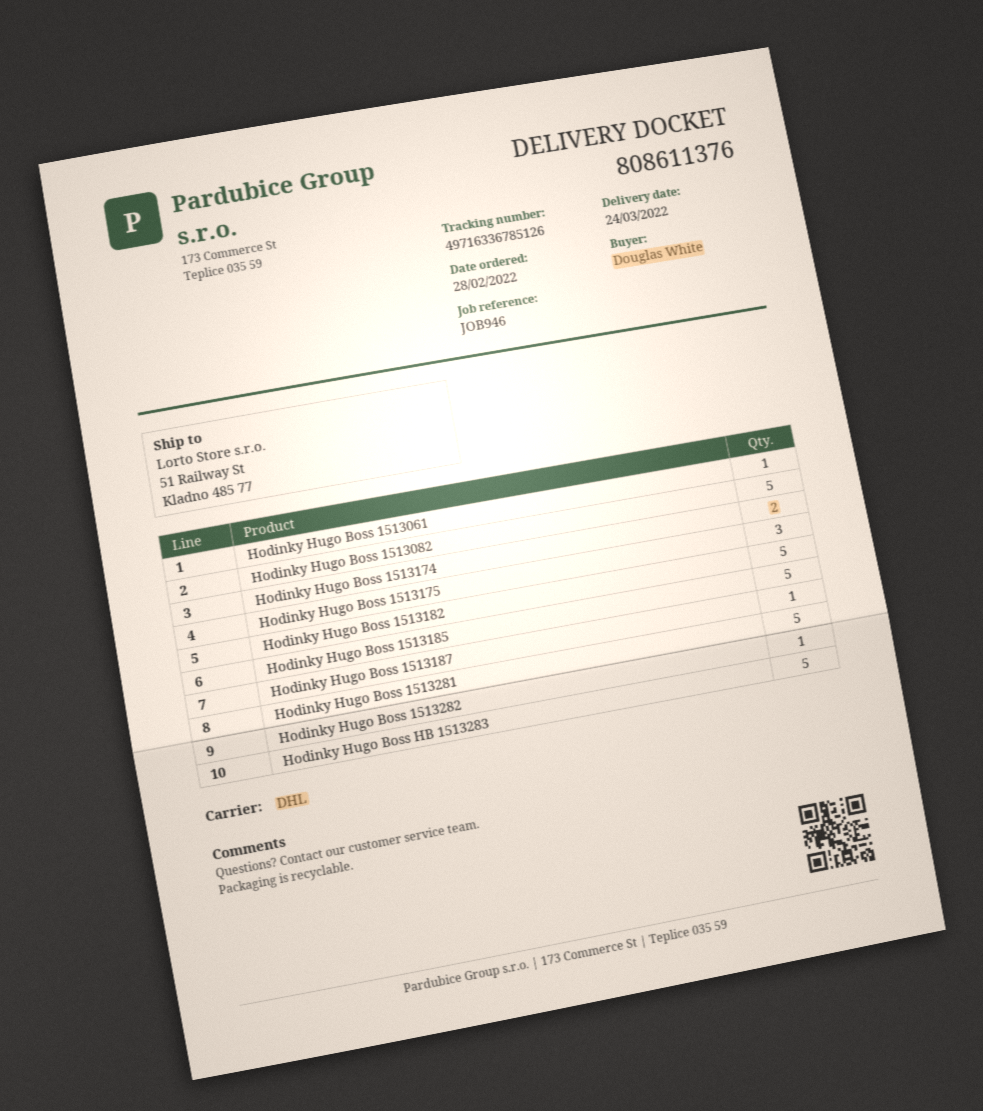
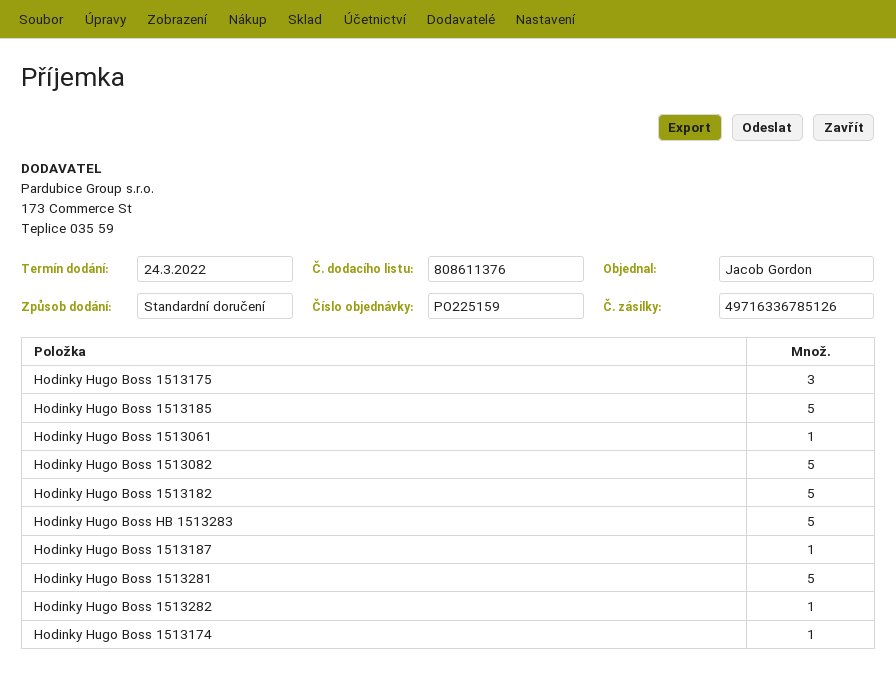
ordered by: Douglas White -> Jacob Gordon
shipping method: DHL -> standard
Hodinky Hugo Boss 1513174: 2 -> 1

